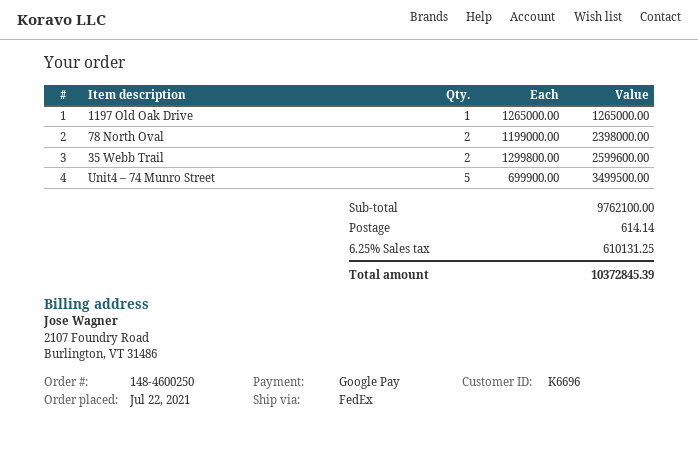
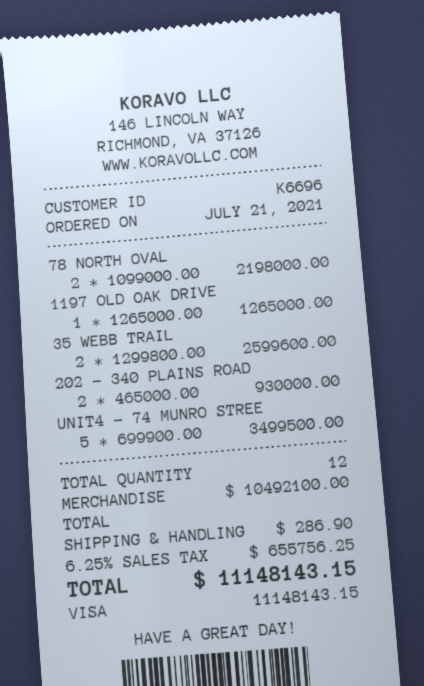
order date: 2021-07-22 -> 2021-07-21
payment method: Google Pay -> Visa
78 North Oval: 2 x 1199000.00 = 2398000.00 -> 2 x 1099000.00 = 2198000.00
202 – 340 PLAINS ROAD: none -> 2 x 465000.00 = 930000.00
subtotal: 9762100.00 -> 10492100.00
shipping: 614.14 -> 286.90
tax: 6.25% = 610131.25 -> 6.25% = 655756.25
total: 10372845.39 -> 11148143.15

